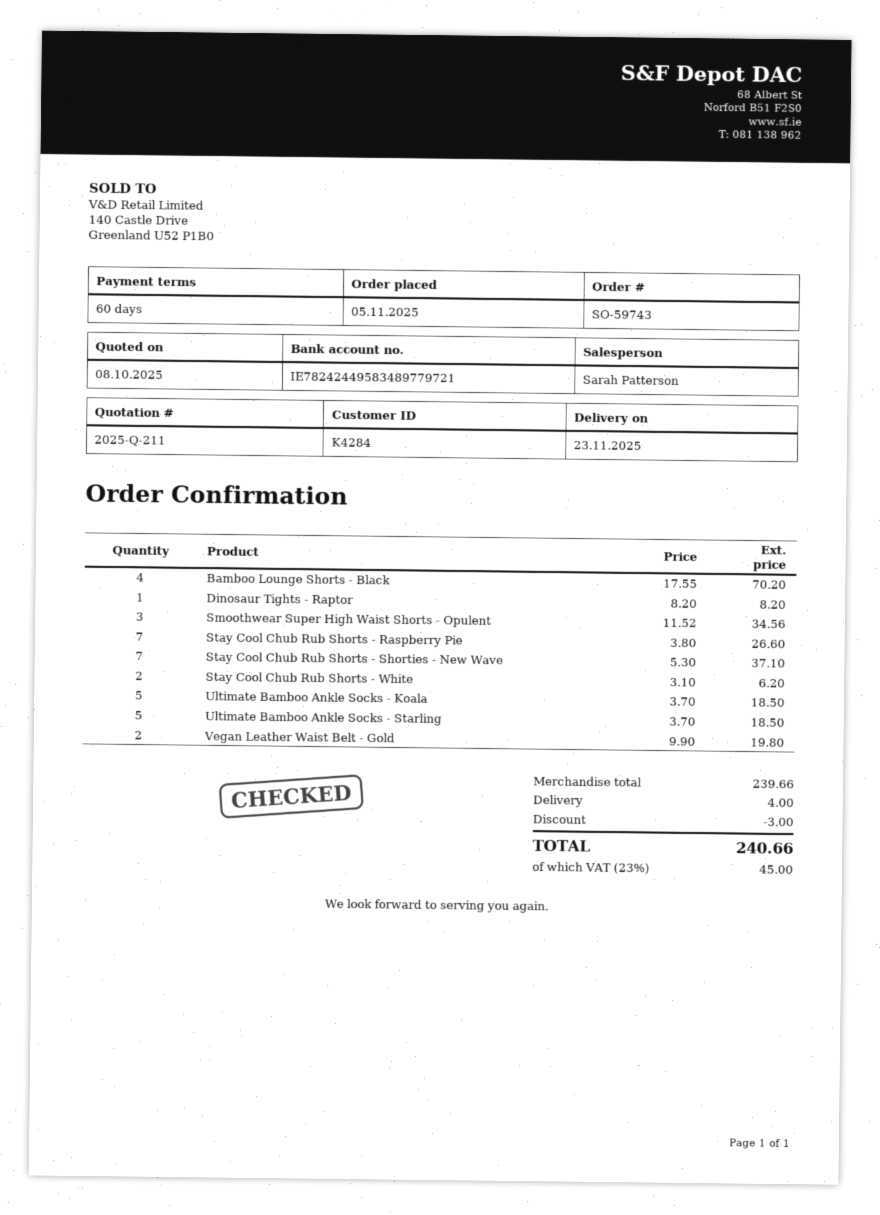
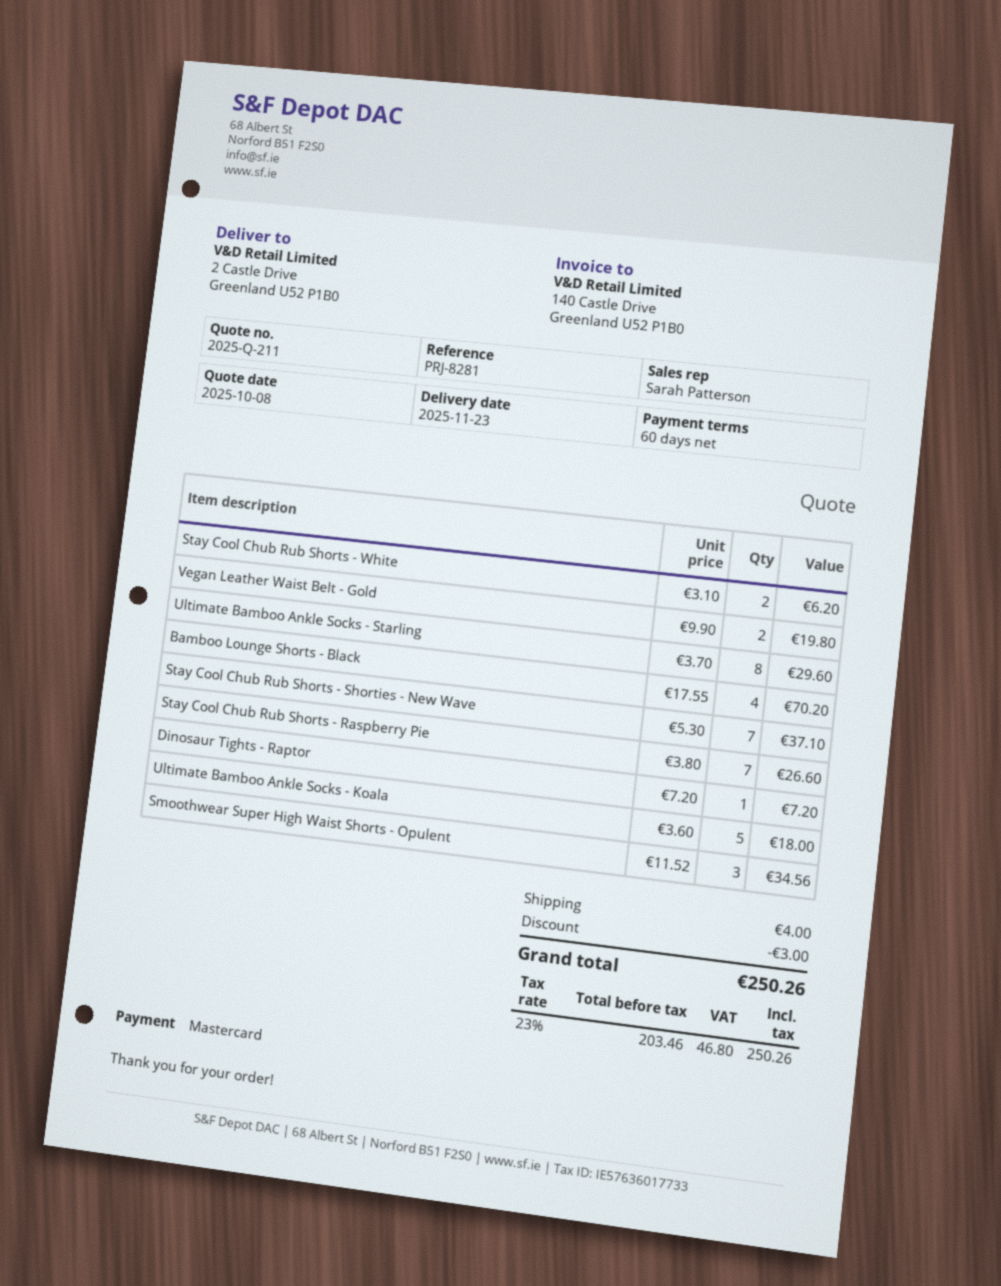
Dinosaur Tights - Raptor: 1 x 8.20 = 8.20 -> 1 x 7.20 = 7.20
Ultimate Bamboo Ankle Socks - Koala: 5 x 3.70 = 18.50 -> 5 x 3.60 = 18.00
Ultimate Bamboo Ankle Socks - Starling: 5 x 3.70 = 18.50 -> 8 x 3.70 = 29.60
tax: 23% = 45.00 -> 23% = 46.80
total: 240.66 -> 250.26

